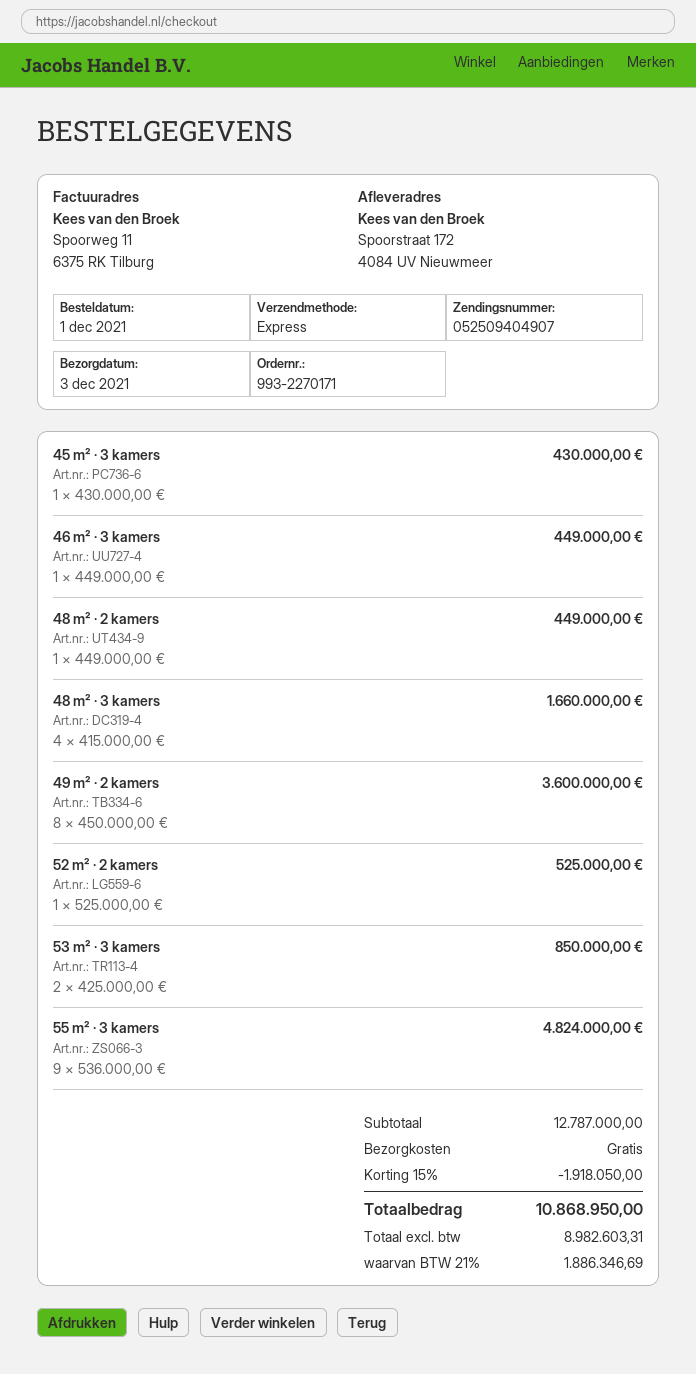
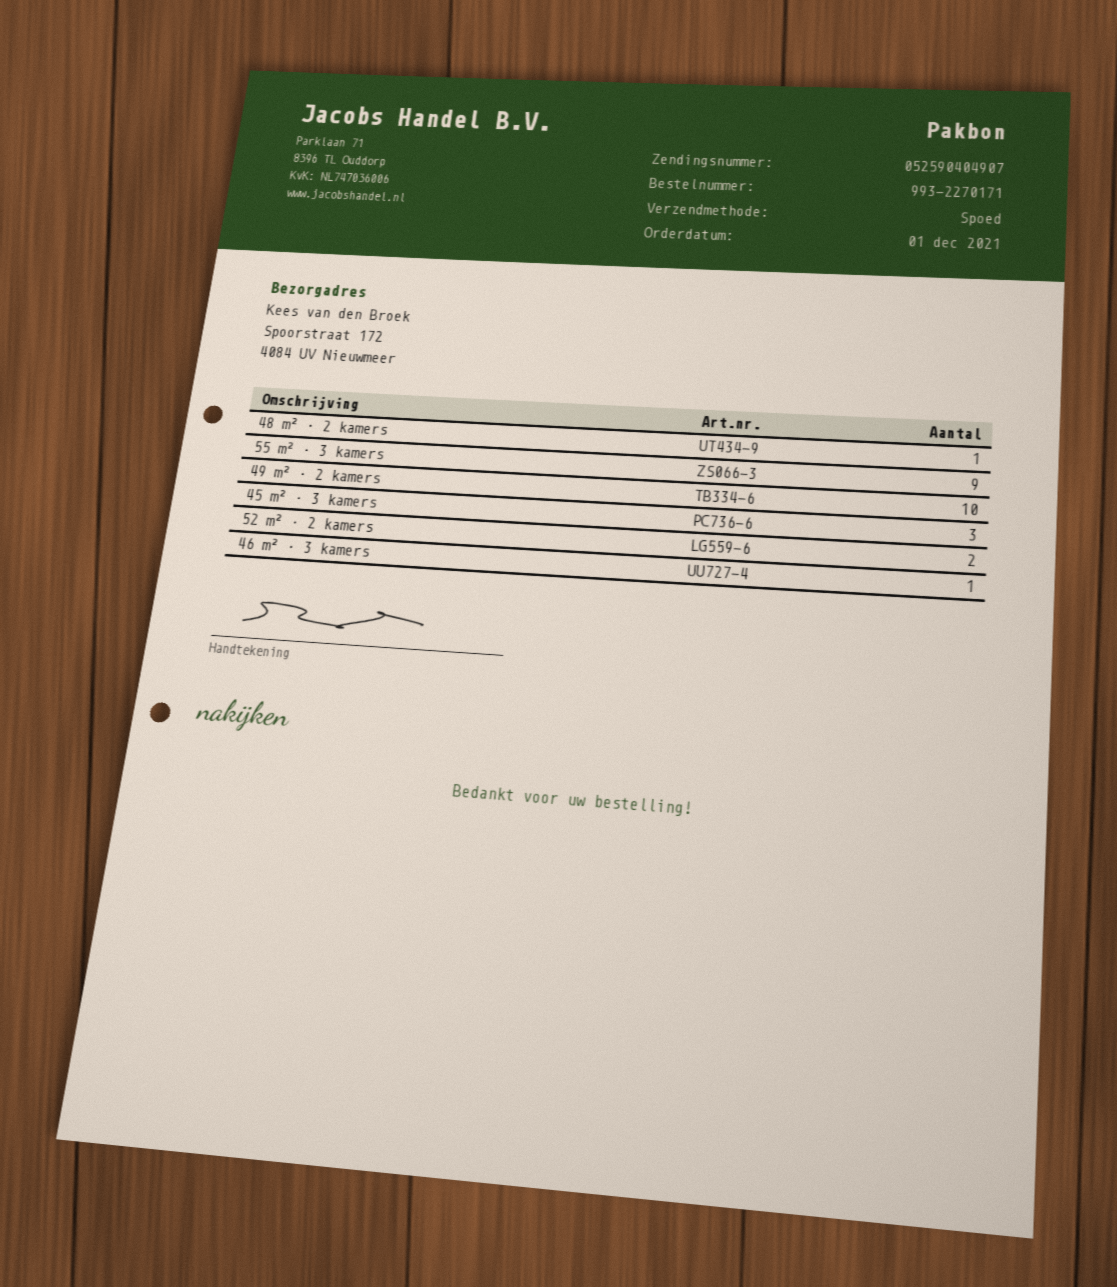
tracking number: 052509404907 -> 052590404907
45 m² · 3 kamers: 1 -> 3
48 m² · 3 kamers: 4 -> none
49 m² · 2 kamers: 8 -> 10
52 m² · 2 kamers: 1 -> 2
53 m² · 3 kamers: 2 -> none

